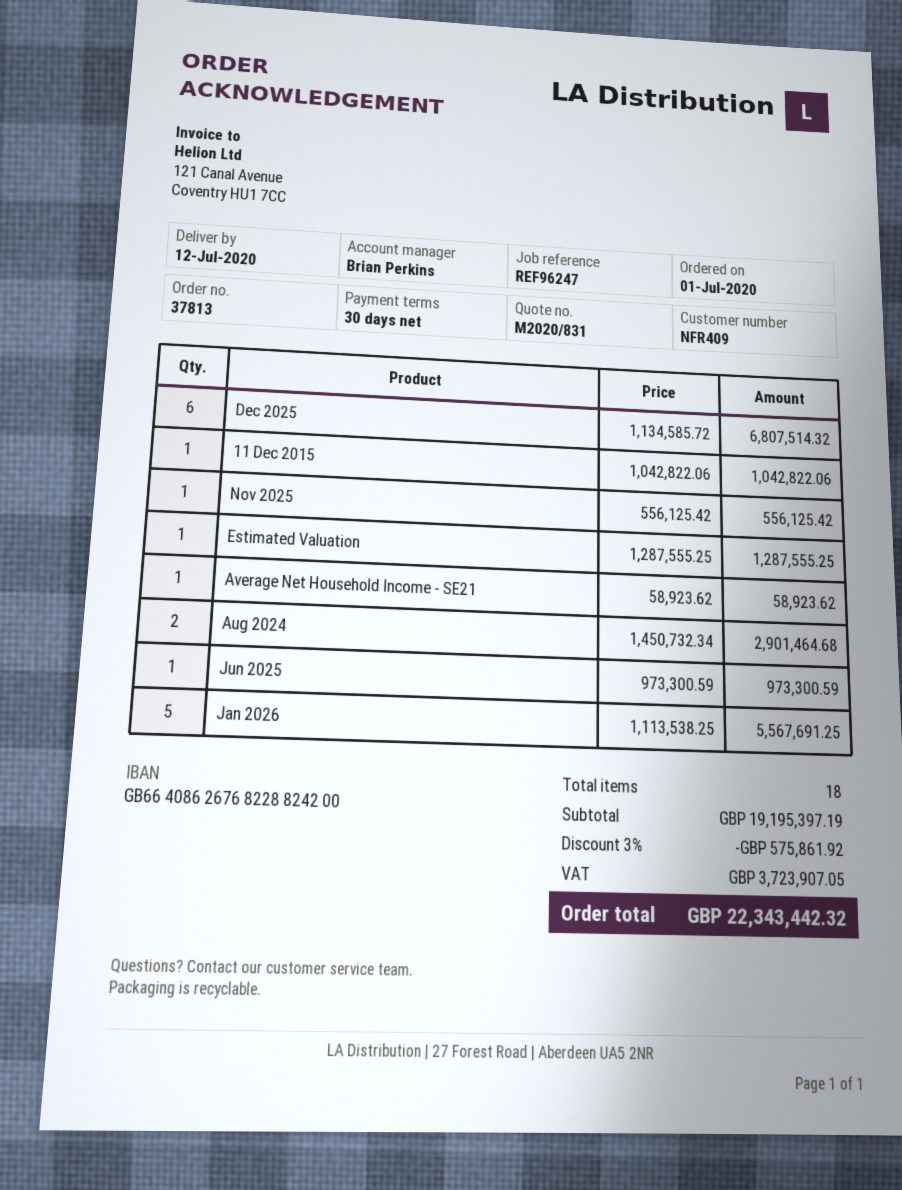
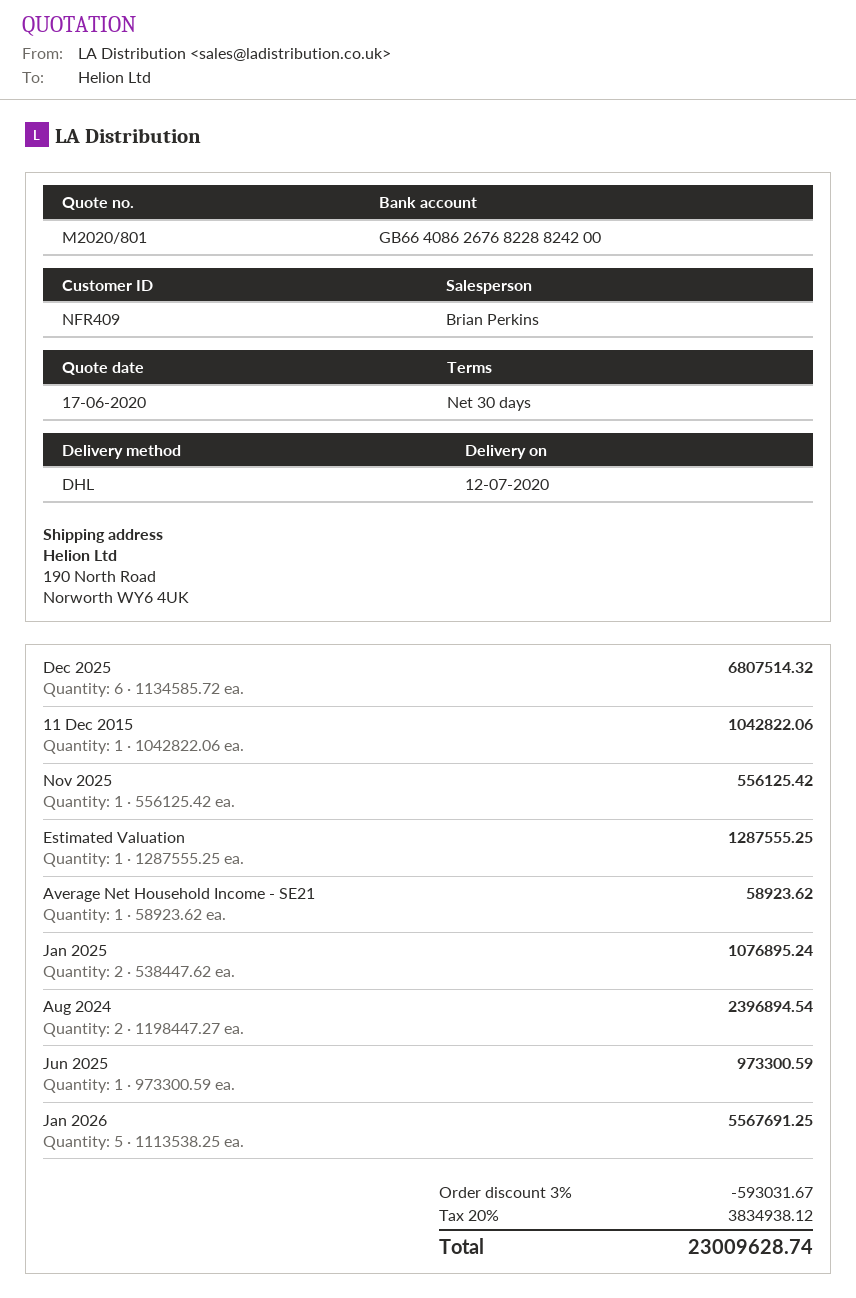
quote number: M2020/831 -> M2020/801
Aug 2024: 2 x 1450732.34 = 2901464.68 -> 2 x 1198447.27 = 2396894.54
Jan 2025: none -> 2 x 538447.62 = 1076895.24
discount: 3% = 575861.92 -> 3% = 593031.67
tax: 3723907.05 -> 3834938.12
total: 22343442.32 -> 23009628.74

